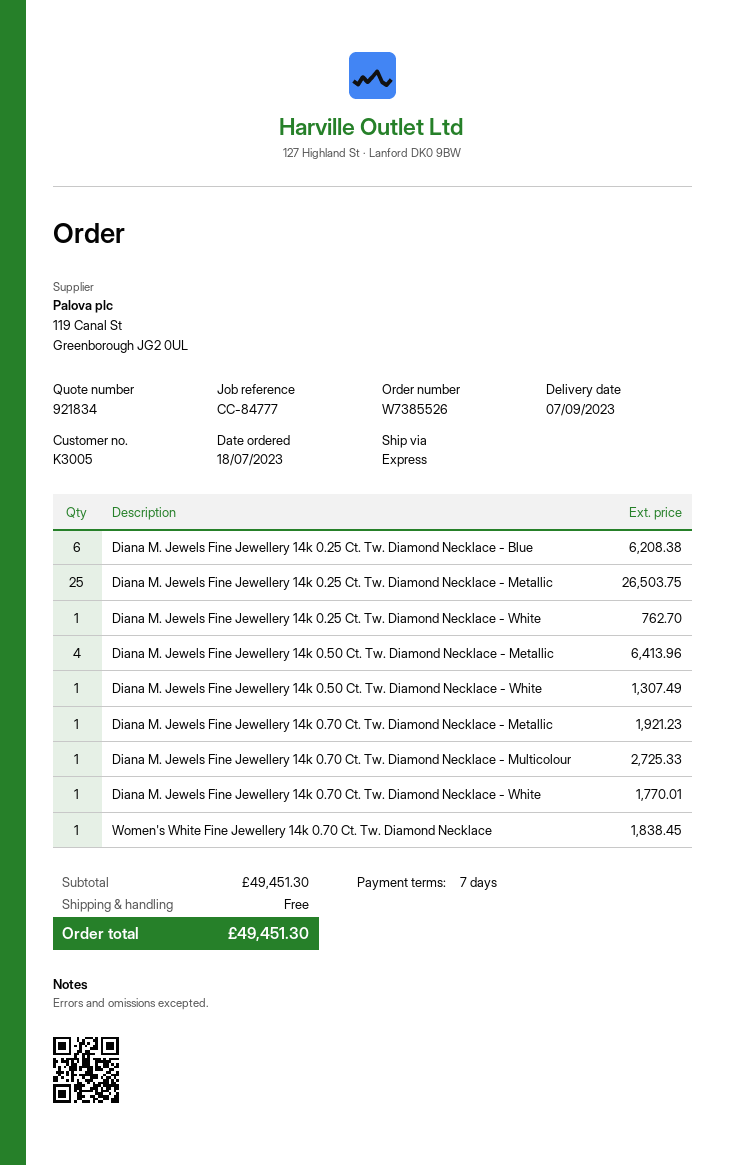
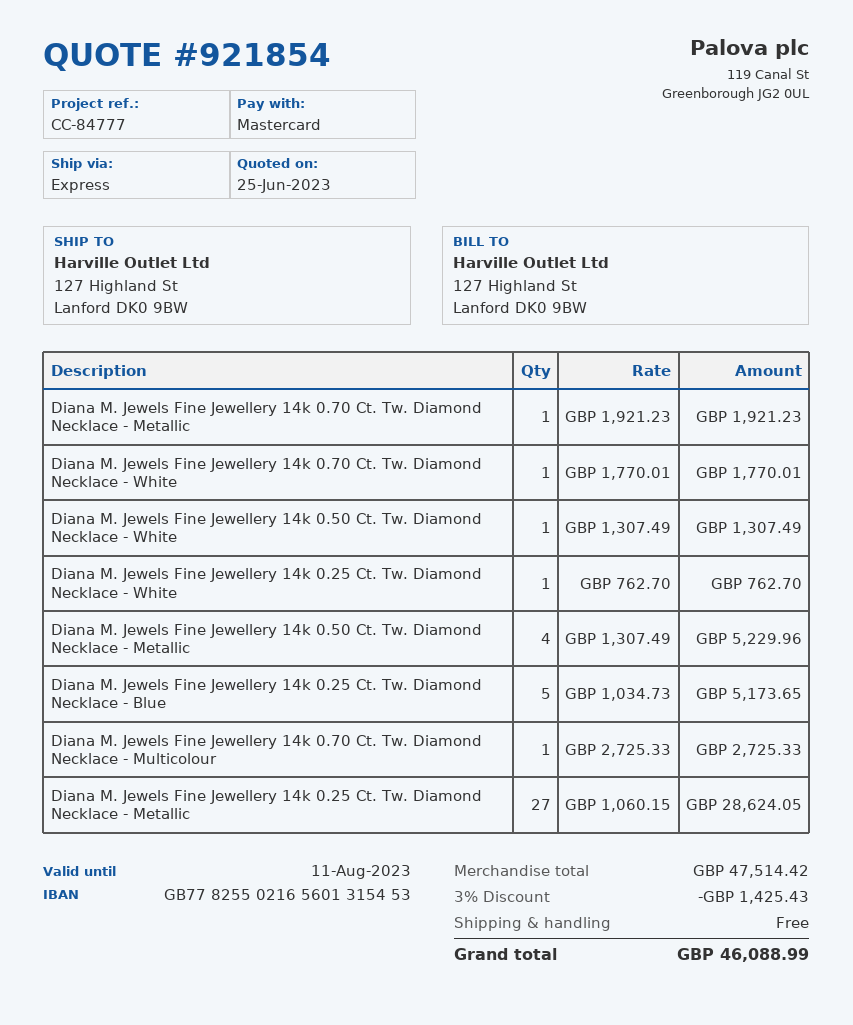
quote number: 921834 -> 921854
Diana M. Jewels Fine Jewellery 14k 0.25 Ct. Tw. Diamond Necklace - Blue: 6 for 6208.38 -> 5 for 5173.65
Diana M. Jewels Fine Jewellery 14k 0.25 Ct. Tw. Diamond Necklace - Metallic: 25 for 26503.75 -> 27 for 28624.05
Diana M. Jewels Fine Jewellery 14k 0.50 Ct. Tw. Diamond Necklace - Metallic: 4 for 6413.96 -> 4 for 5229.96
Women's White Fine Jewellery 14k 0.70 Ct. Tw. Diamond Necklace: 1 for 1838.45 -> none
subtotal: 49451.30 -> 47514.42
discount: none -> 3% = 1425.43
total: 49451.30 -> 46088.99

